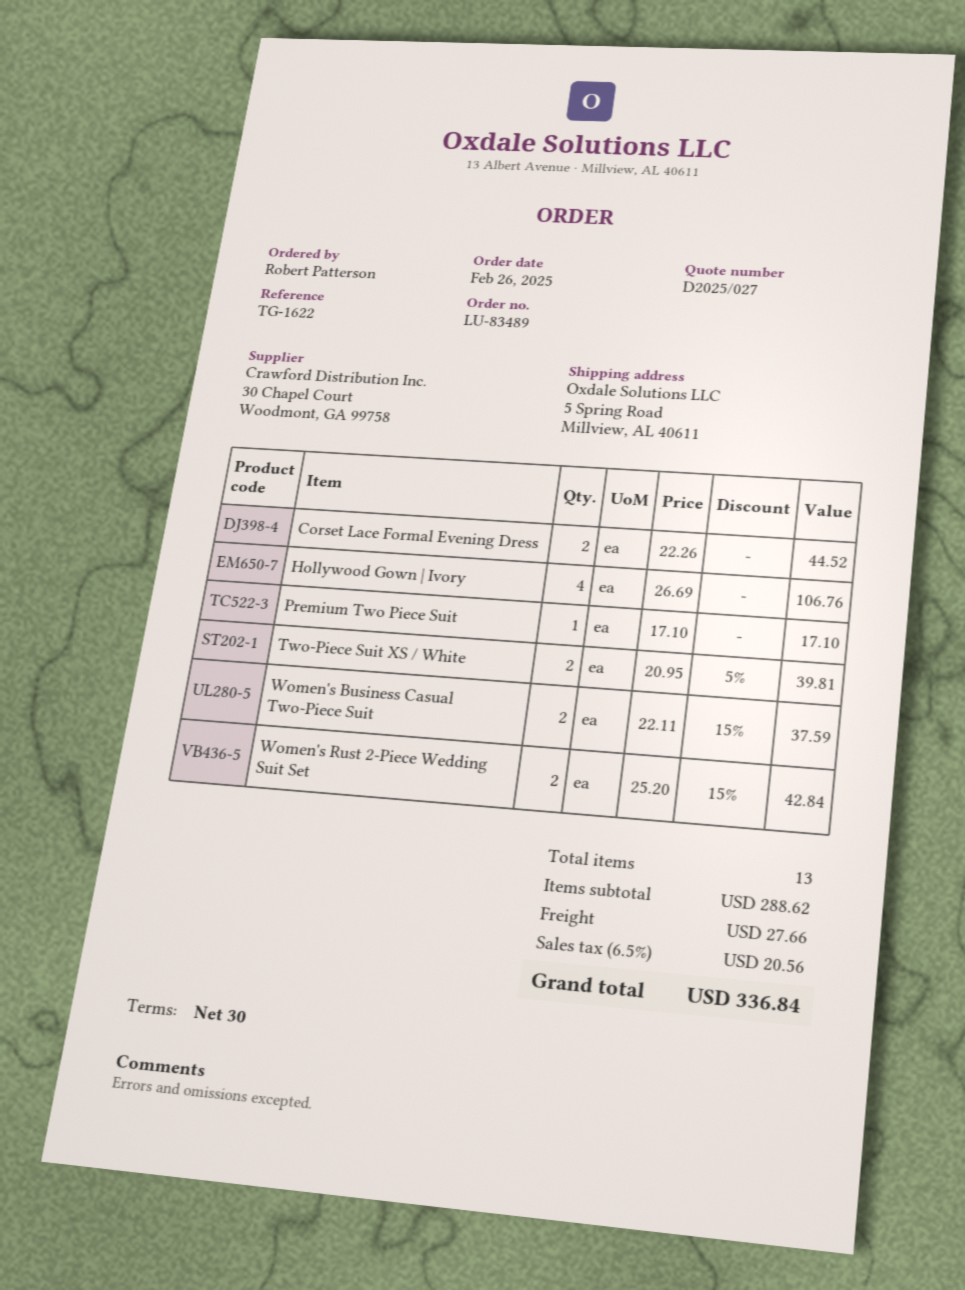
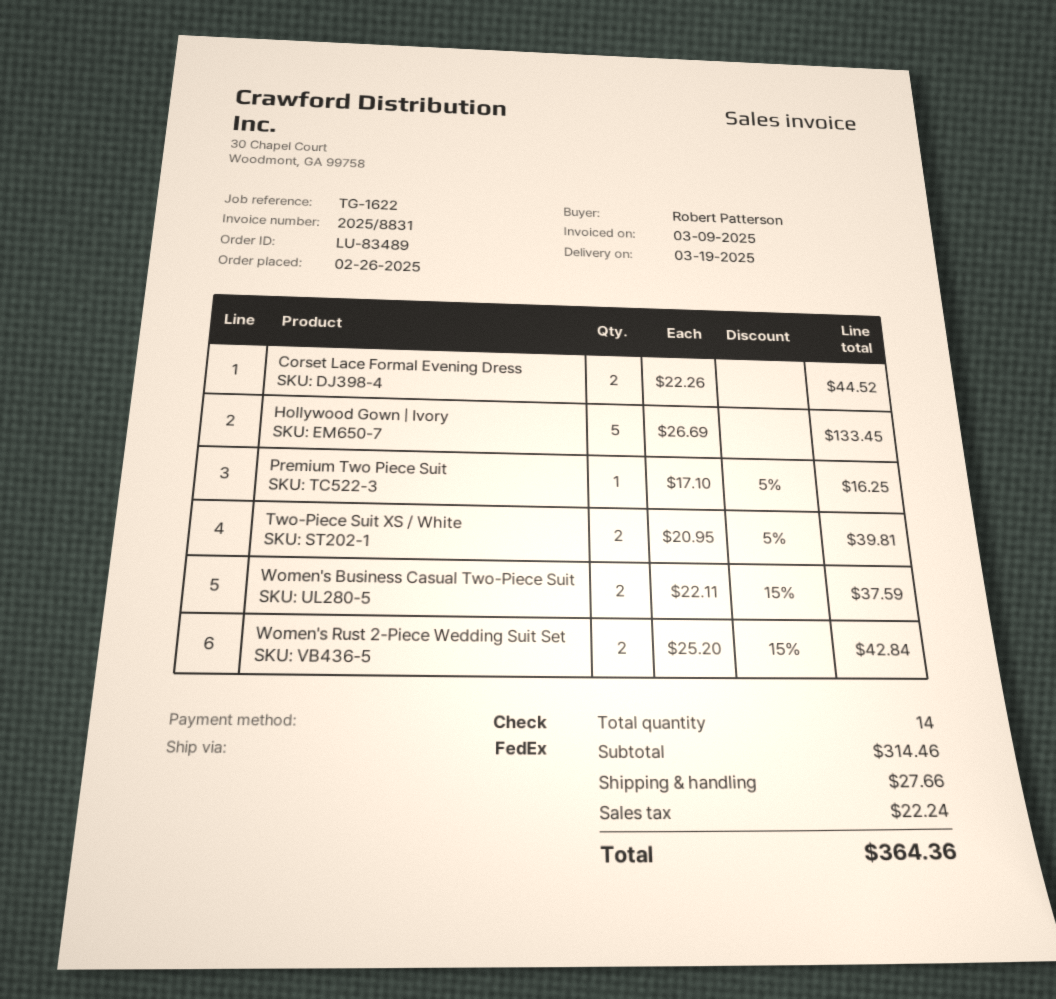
Hollywood Gown | Ivory: 4 x 26.69 = 106.76 -> 5 x 26.69 = 133.45
Premium Two Piece Suit: 1 x 17.10 = 17.10 -> 1 x 17.10 - 5% = 16.25
total quantity: 13 -> 14
subtotal: 288.62 -> 314.46
tax: 20.56 -> 22.24
total: 336.84 -> 364.36

